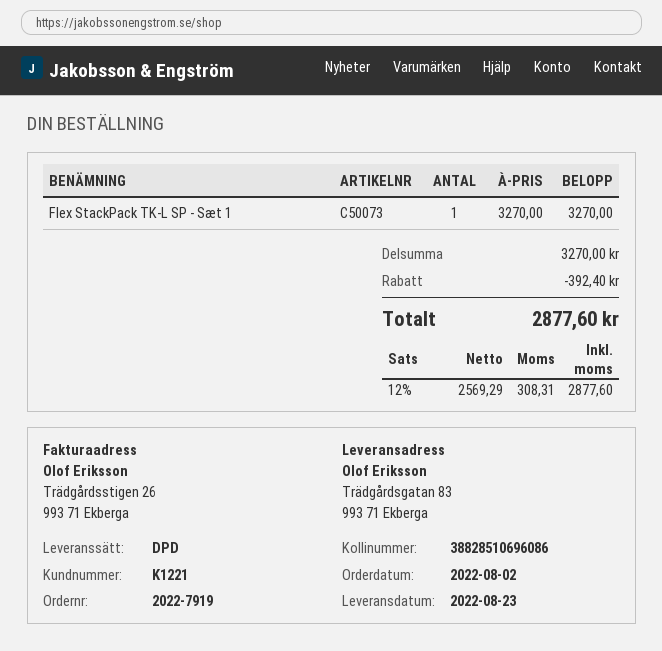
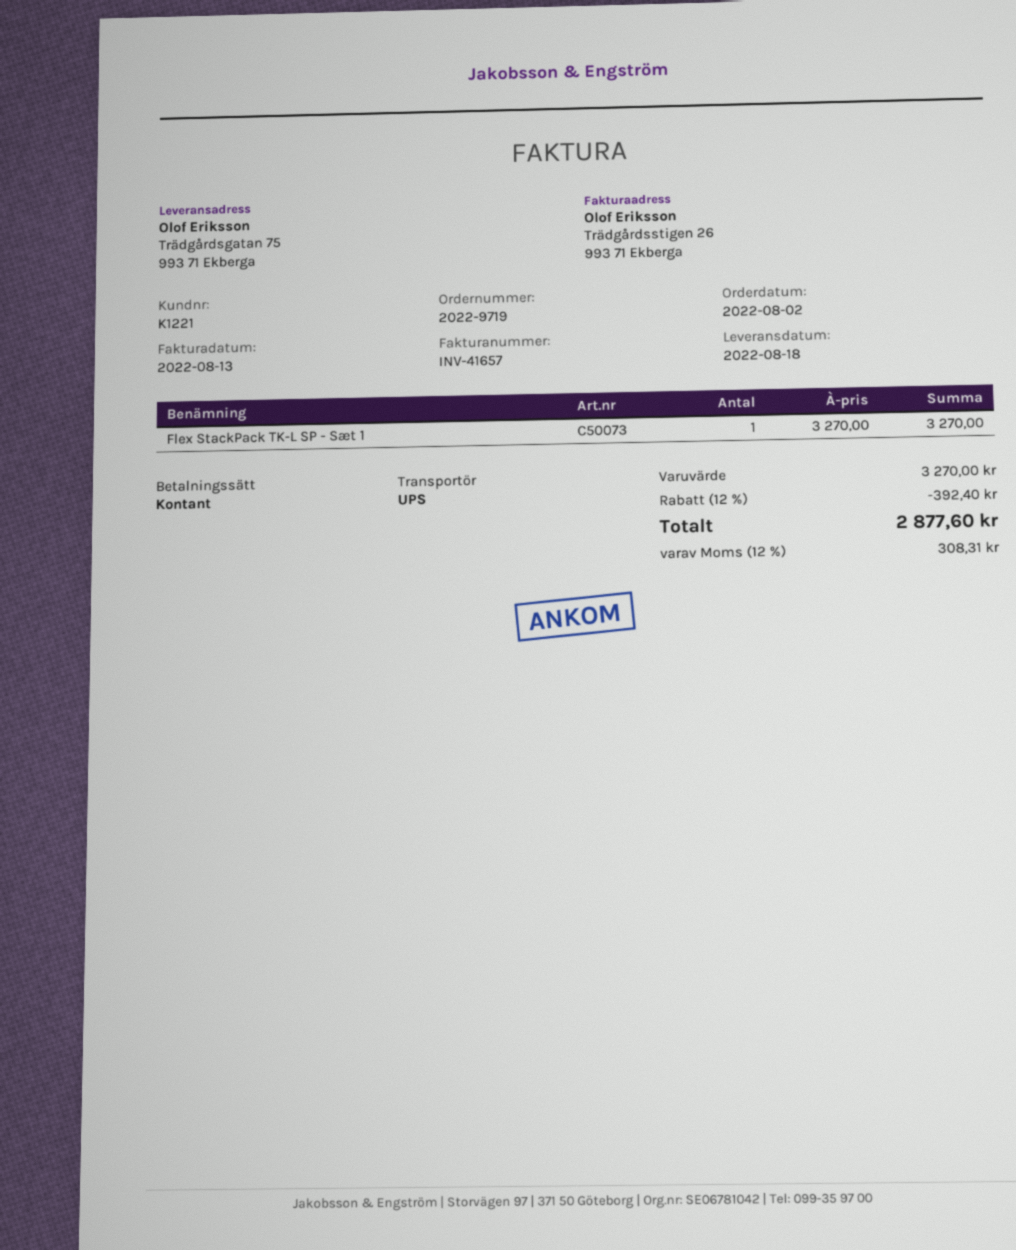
order number: 2022-7919 -> 2022-9719
delivery date: 2022-08-23 -> 2022-08-18
shipping method: DPD -> UPS
ship to: Trädgårdsgatan 83, 993 71 Ekberga -> Trädgårdsgatan 75, 993 71 Ekberga

